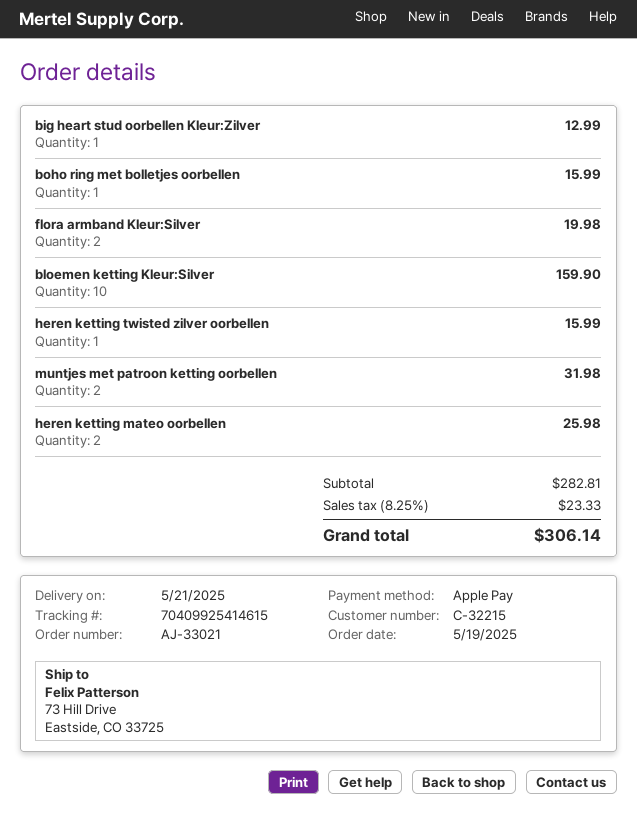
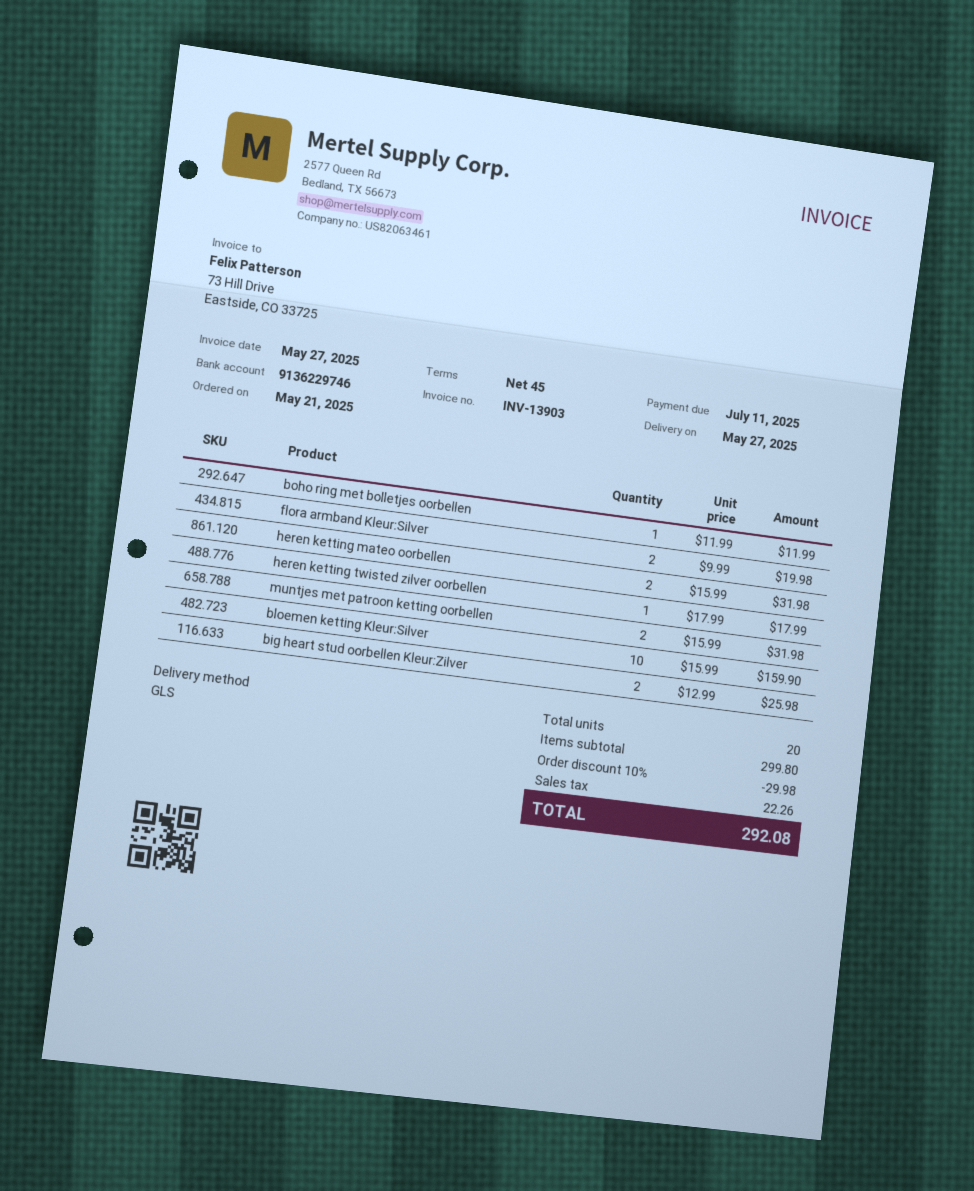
order date: 2025-05-19 -> 2025-05-21
delivery date: 2025-05-21 -> 2025-05-27
big heart stud oorbellen Kleur:Zilver: 1 for 12.99 -> 2 for 25.98
boho ring met bolletjes oorbellen: 1 for 15.99 -> 1 for 11.99
heren ketting twisted zilver oorbellen: 1 for 15.99 -> 1 for 17.99
heren ketting mateo oorbellen: 2 for 25.98 -> 2 for 31.98
subtotal: 282.81 -> 299.80
discount: none -> 10% = 29.98
tax: 23.33 -> 22.26
total: 306.14 -> 292.08

